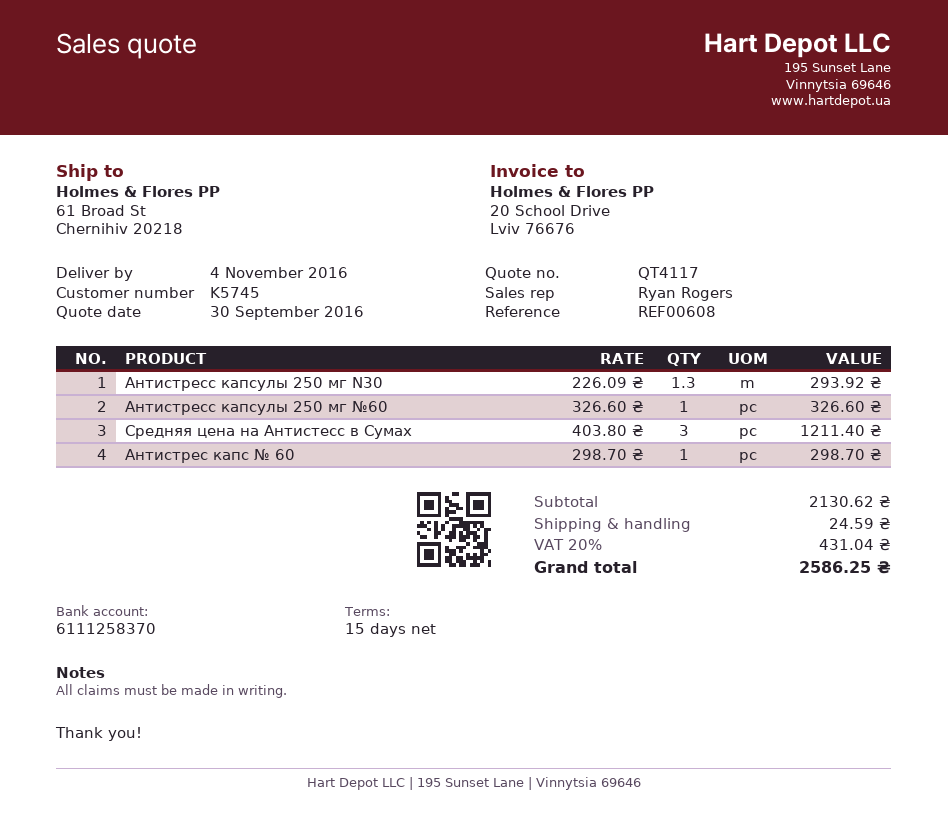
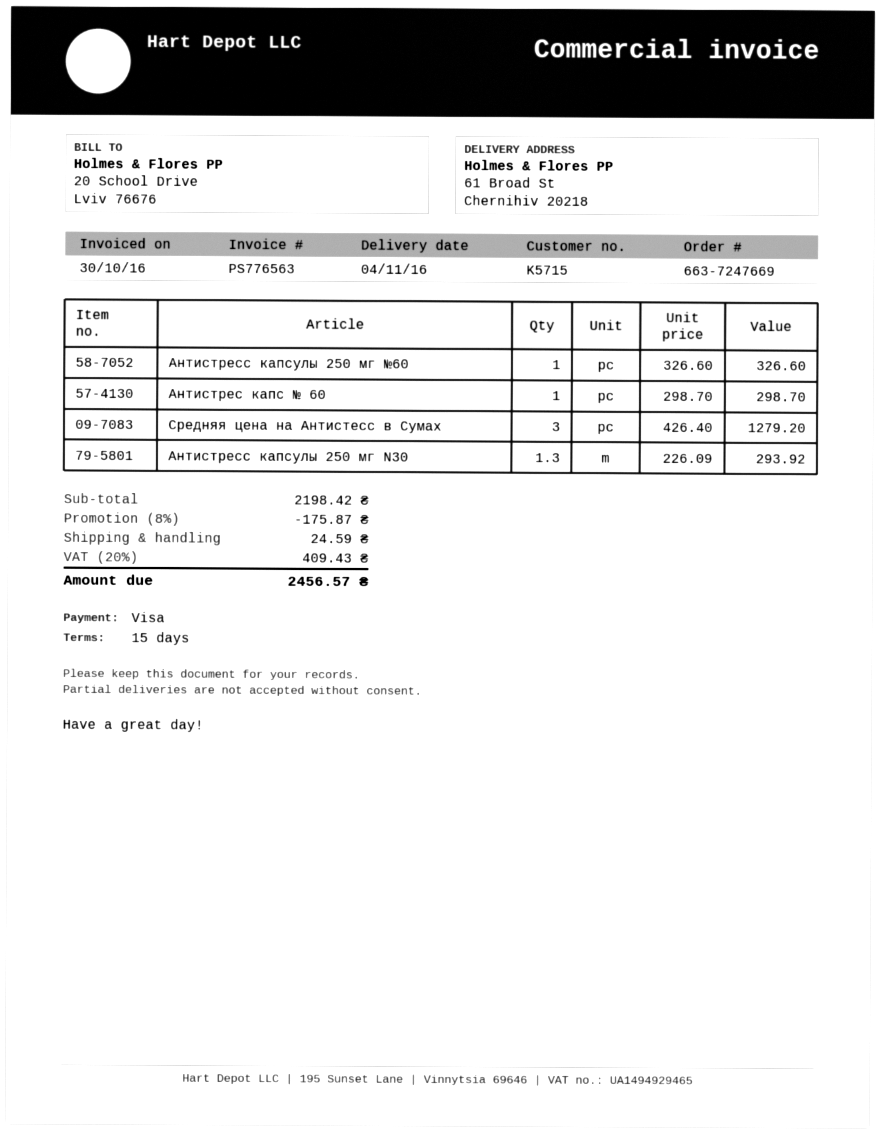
customer number: K5745 -> K5715
Средняя цена на Антистесс в Сумах: 3 x 403.80 = 1211.40 -> 3 x 426.40 = 1279.20
subtotal: 2130.62 -> 2198.42
discount: none -> 8% = 175.87
tax: 20% = 431.04 -> 20% = 409.43
total: 2586.25 -> 2456.57

